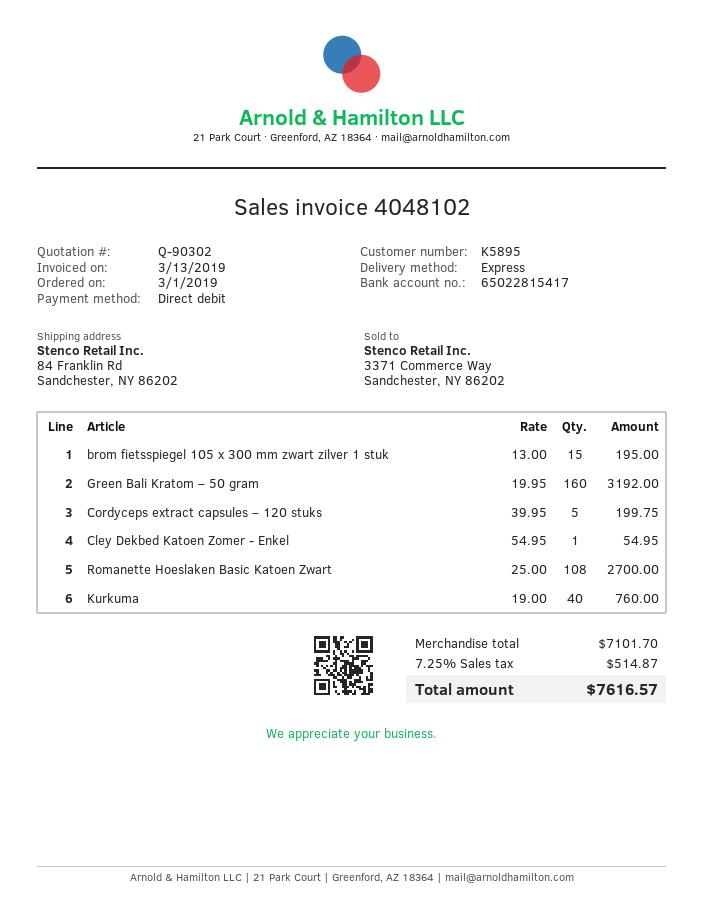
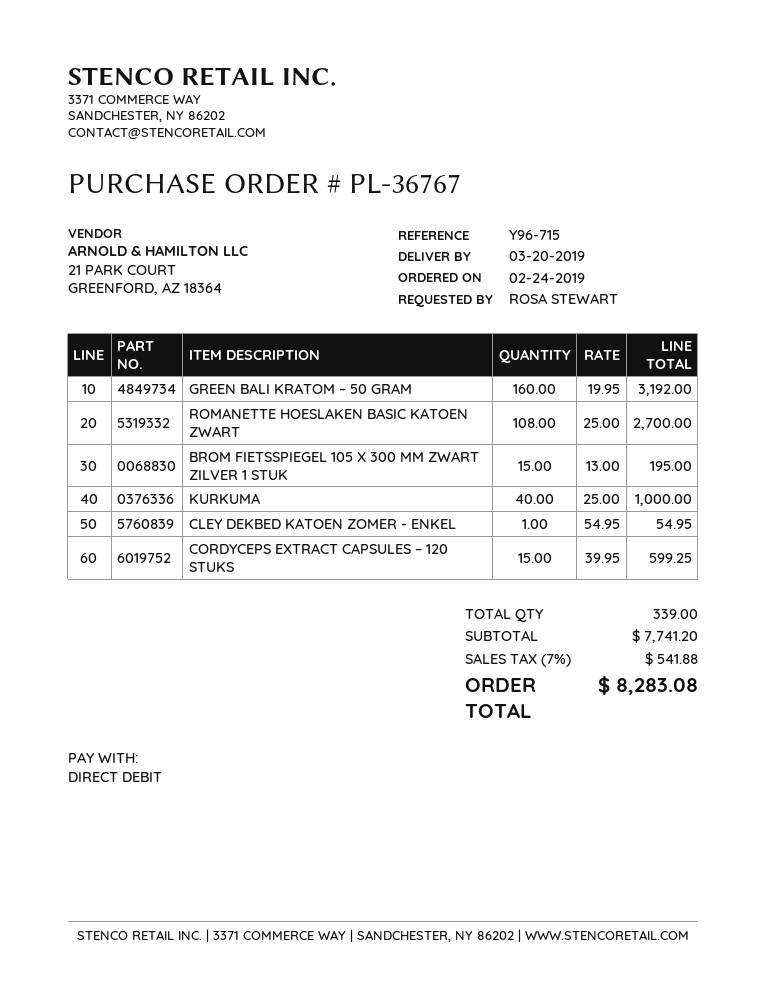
order date: 2019-03-01 -> 2019-02-24
Cordyceps extract capsules – 120 stuks: 5 x 39.95 = 199.75 -> 15 x 39.95 = 599.25
Kurkuma: 40 x 19.00 = 760.00 -> 40 x 25.00 = 1000.00
subtotal: 7101.70 -> 7741.20
tax: 7.25% = 514.87 -> 7% = 541.88
total: 7616.57 -> 8283.08

